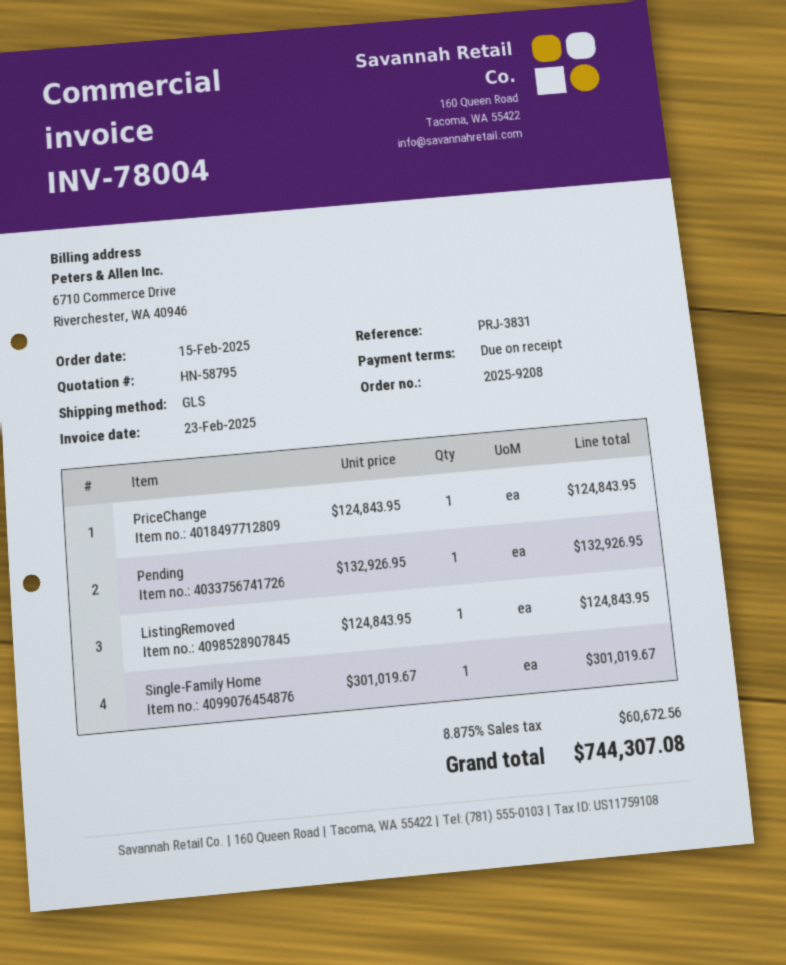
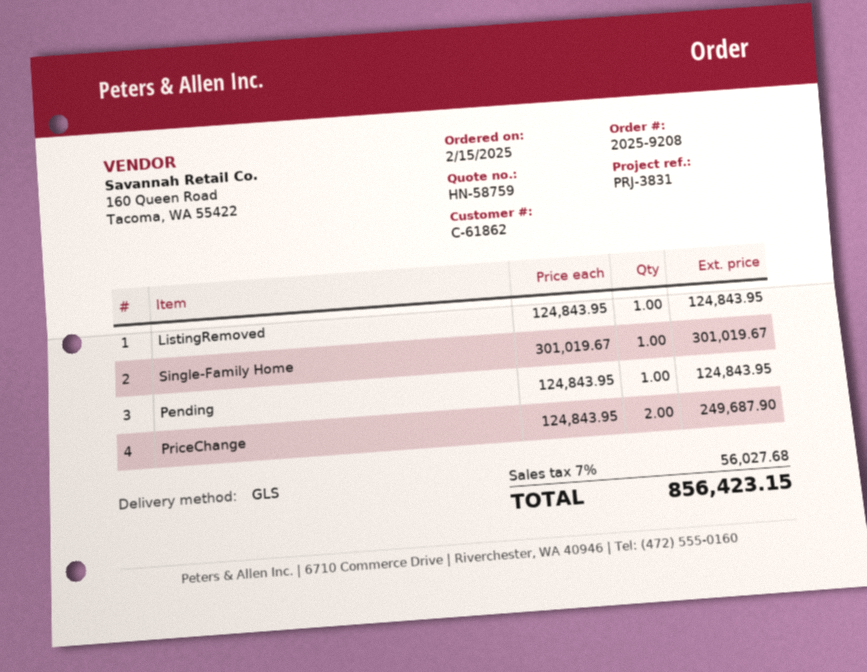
quote number: HN-58795 -> HN-58759
PriceChange: 1 x 124843.95 = 124843.95 -> 2 x 124843.95 = 249687.90
Pending: 1 x 132926.95 = 132926.95 -> 1 x 124843.95 = 124843.95
tax: 8.875% = 60672.56 -> 7% = 56027.68
total: 744307.08 -> 856423.15

